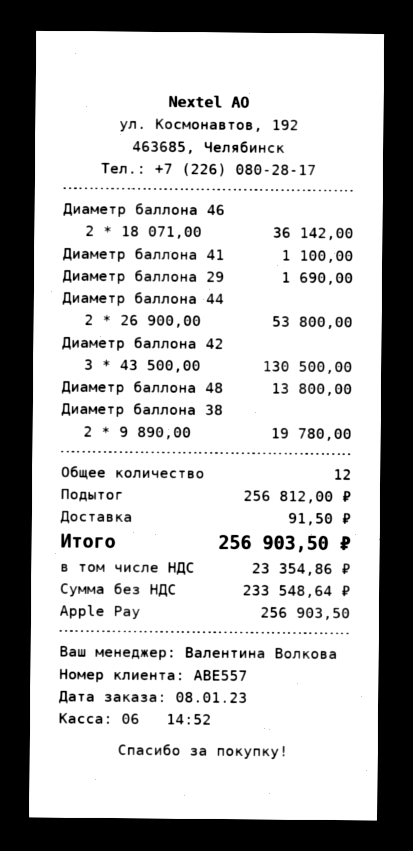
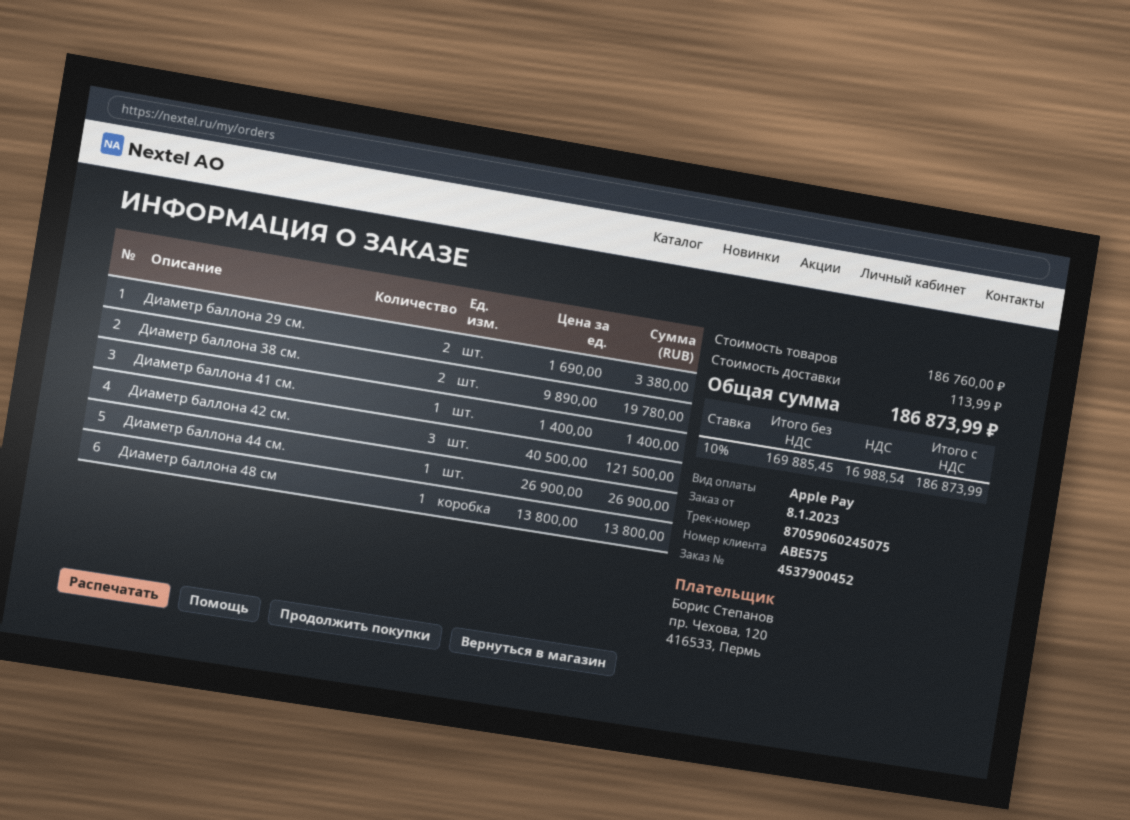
customer number: ABE557 -> ABE575
Диаметр баллона 46: 2 x 18071.00 = 36142.00 -> none
Диаметр баллона 41: 1 x 1100.00 = 1100.00 -> 1 x 1400.00 = 1400.00
Диаметр баллона 29: 1 x 1690.00 = 1690.00 -> 2 x 1690.00 = 3380.00
Диаметр баллона 44: 2 x 26900.00 = 53800.00 -> 1 x 26900.00 = 26900.00
Диаметр баллона 42: 3 x 43500.00 = 130500.00 -> 3 x 40500.00 = 121500.00
subtotal: 256812.00 -> 186760.00
shipping: 91.50 -> 113.99
net: 233548.64 -> 169885.45
tax: 23354.86 -> 16988.54
total: 256903.50 -> 186873.99

